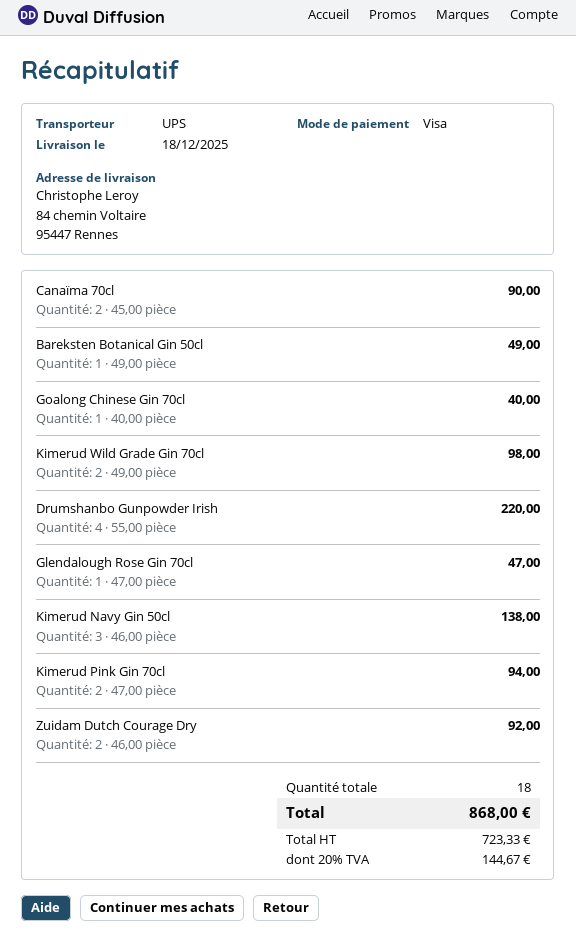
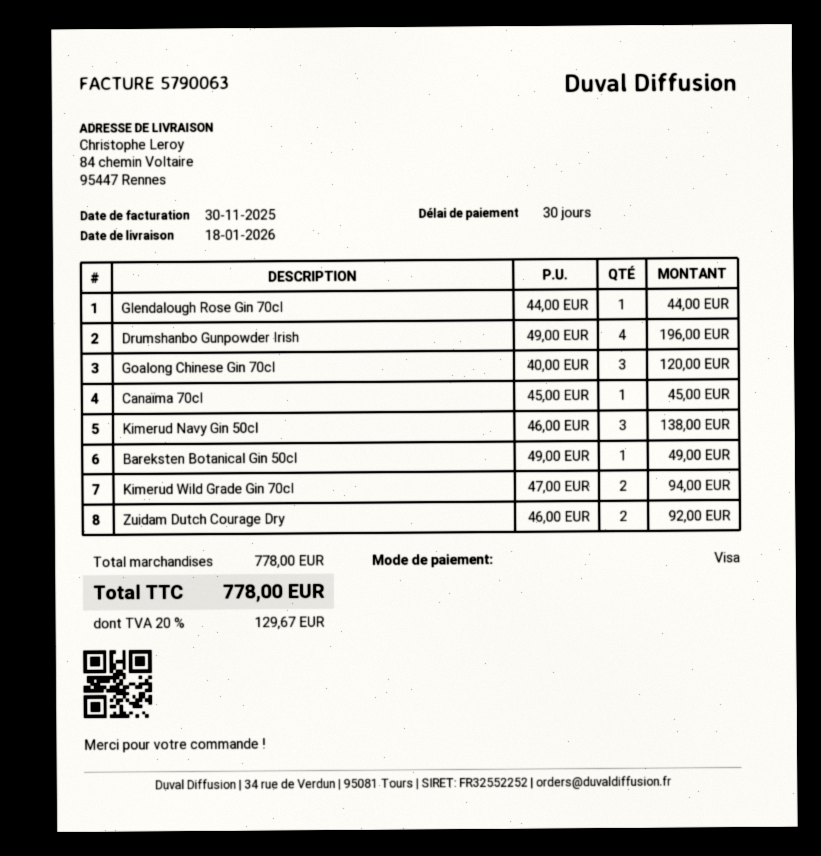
delivery date: 2025-12-18 -> 2026-01-18
Canaïma 70cl: 2 x 45.00 = 90.00 -> 1 x 45.00 = 45.00
Goalong Chinese Gin 70cl: 1 x 40.00 = 40.00 -> 3 x 40.00 = 120.00
Kimerud Wild Grade Gin 70cl: 2 x 49.00 = 98.00 -> 2 x 47.00 = 94.00
Drumshanbo Gunpowder Irish: 4 x 55.00 = 220.00 -> 4 x 49.00 = 196.00
Glendalough Rose Gin 70cl: 1 x 47.00 = 47.00 -> 1 x 44.00 = 44.00
Kimerud Pink Gin 70cl: 2 x 47.00 = 94.00 -> none
tax: 20% = 144.67 -> 20% = 129.67
total: 868.00 -> 778.00

